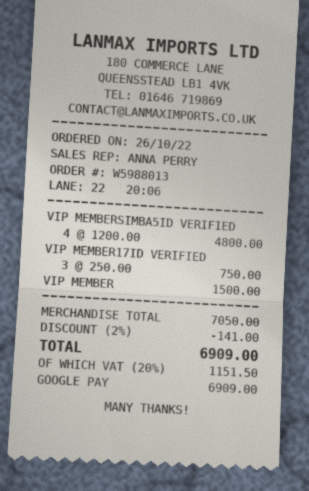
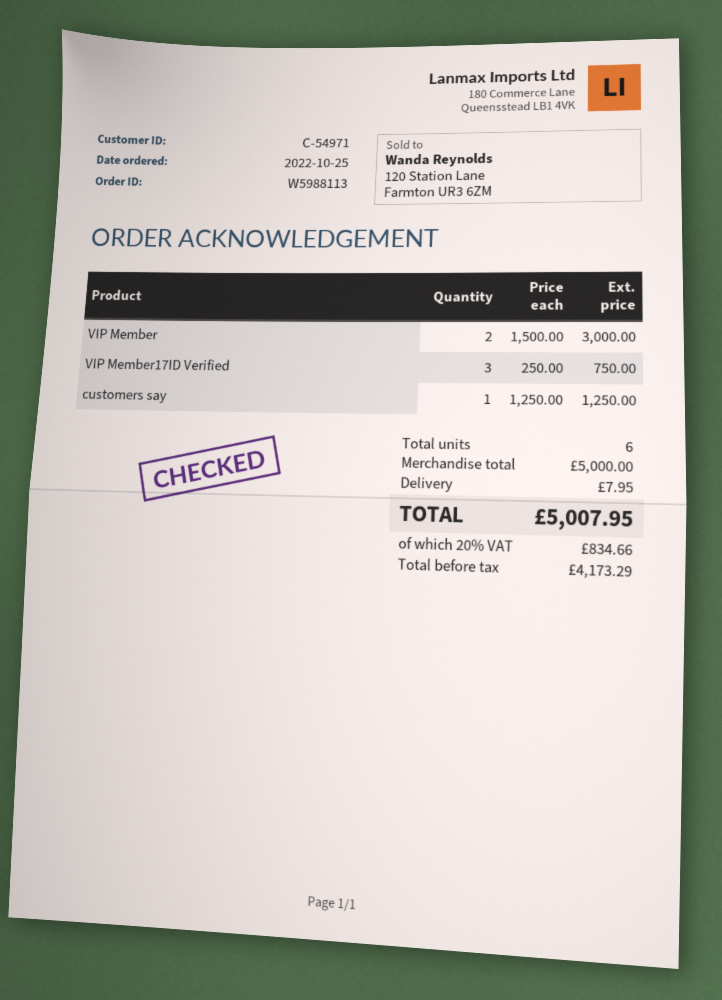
order number: W5988013 -> W5988113
order date: 2022-10-26 -> 2022-10-25
VIP MEMBERSIMBA5ID VERIFIED: 4 x 1200.00 = 4800.00 -> none
VIP MEMBER: 1 x 1500.00 = 1500.00 -> 2 x 1500.00 = 3000.00
customers say: none -> 1 x 1250.00 = 1250.00
subtotal: 7050.00 -> 5000.00
discount: 2% = 141.00 -> none
shipping: none -> 7.95
tax: 20% = 1151.50 -> 20% = 834.66
total: 6909.00 -> 5007.95

